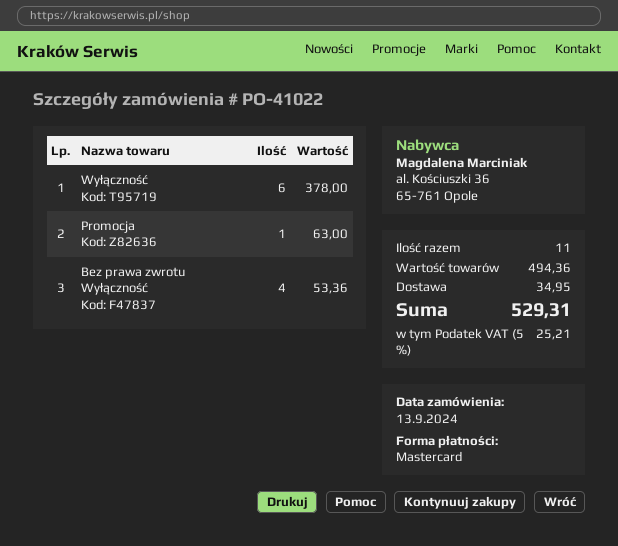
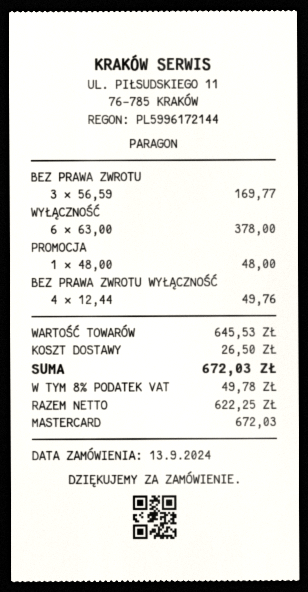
Promocja: 1 for 63.00 -> 1 for 48.00
Bez prawa zwrotu Wyłączność: 4 for 53.36 -> 4 for 49.76
BEZ PRAWA ZWROTU: none -> 3 for 169.77
subtotal: 494.36 -> 645.53
shipping: 34.95 -> 26.50
tax: 5% = 25.21 -> 8% = 49.78
total: 529.31 -> 672.03

